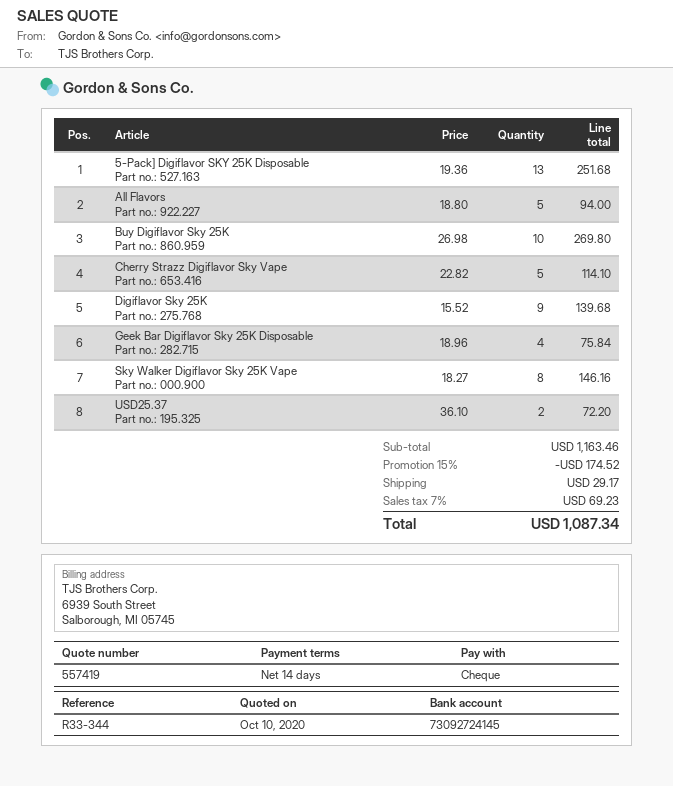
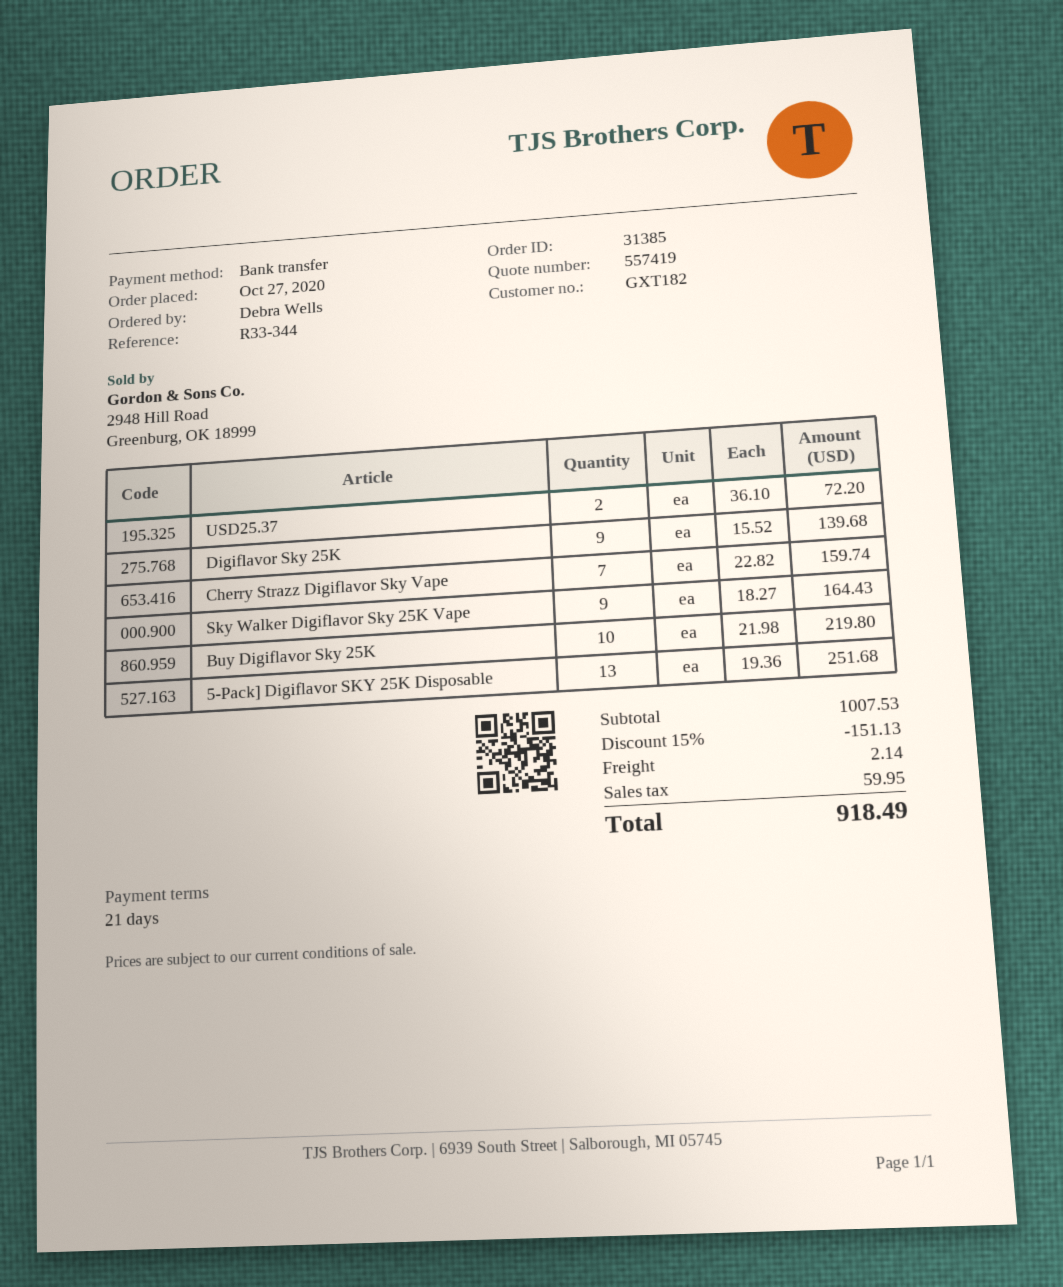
payment terms: 14 days -> 21 days
payment method: cheque -> bank transfer
All Flavors: 5 x 18.80 = 94.00 -> none
Buy Digiflavor Sky 25K: 10 x 26.98 = 269.80 -> 10 x 21.98 = 219.80
Cherry Strazz Digiflavor Sky Vape: 5 x 22.82 = 114.10 -> 7 x 22.82 = 159.74
Geek Bar Digiflavor Sky 25K Disposable: 4 x 18.96 = 75.84 -> none
Sky Walker Digiflavor Sky 25K Vape: 8 x 18.27 = 146.16 -> 9 x 18.27 = 164.43
subtotal: 1163.46 -> 1007.53
discount: 15% = 174.52 -> 15% = 151.13
shipping: 29.17 -> 2.14
tax: 69.23 -> 59.95
total: 1087.34 -> 918.49

